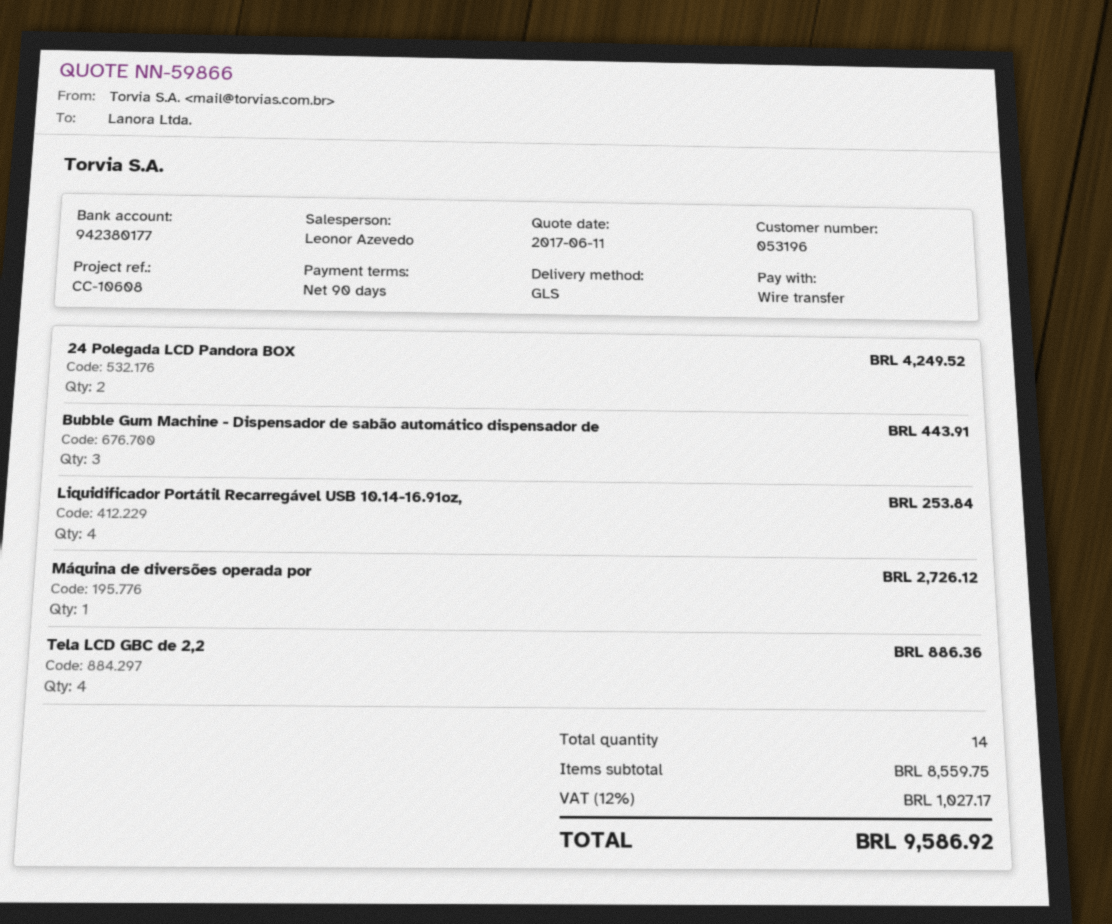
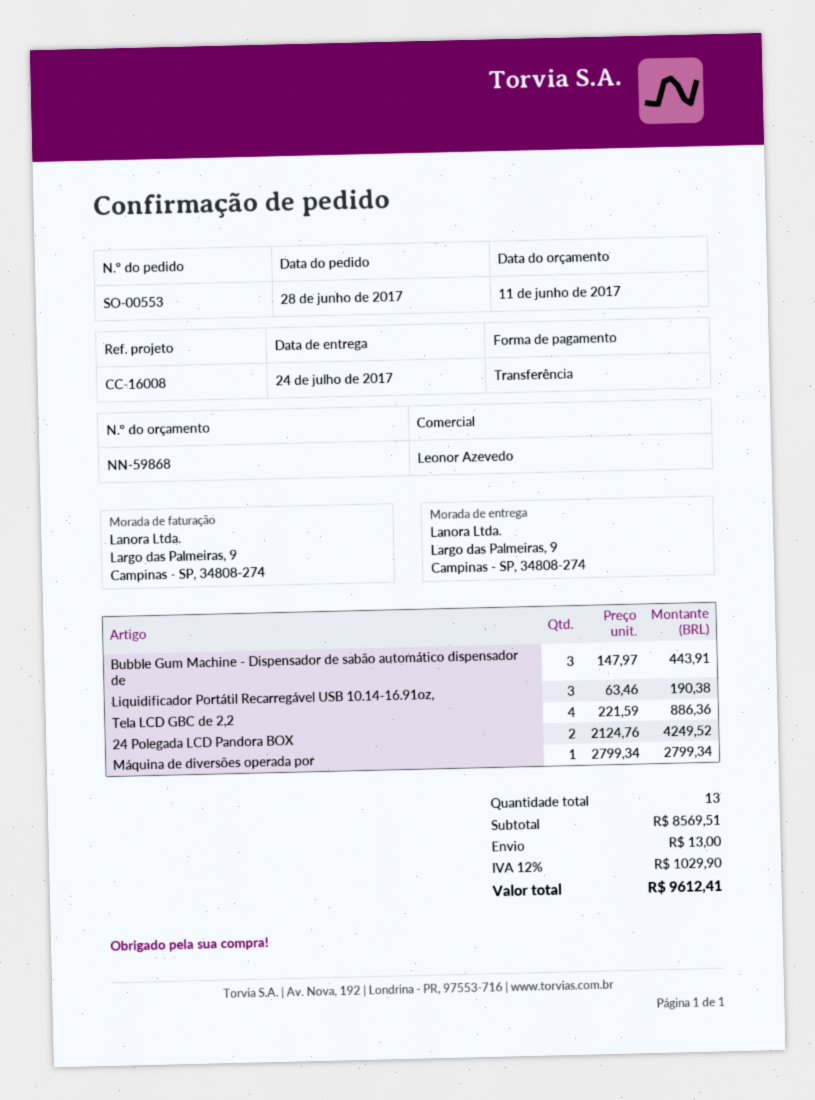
quote number: NN-59866 -> NN-59868
reference: CC-10608 -> CC-16008
Liquidificador Portátil Recarregável USB 10.14-16.91oz,: 4 for 253.84 -> 3 for 190.38
Máquina de diversões operada por: 1 for 2726.12 -> 1 for 2799.34
total quantity: 14 -> 13
subtotal: 8559.75 -> 8569.51
shipping: none -> 13.00
tax: 12% = 1027.17 -> 12% = 1029.90
total: 9586.92 -> 9612.41

